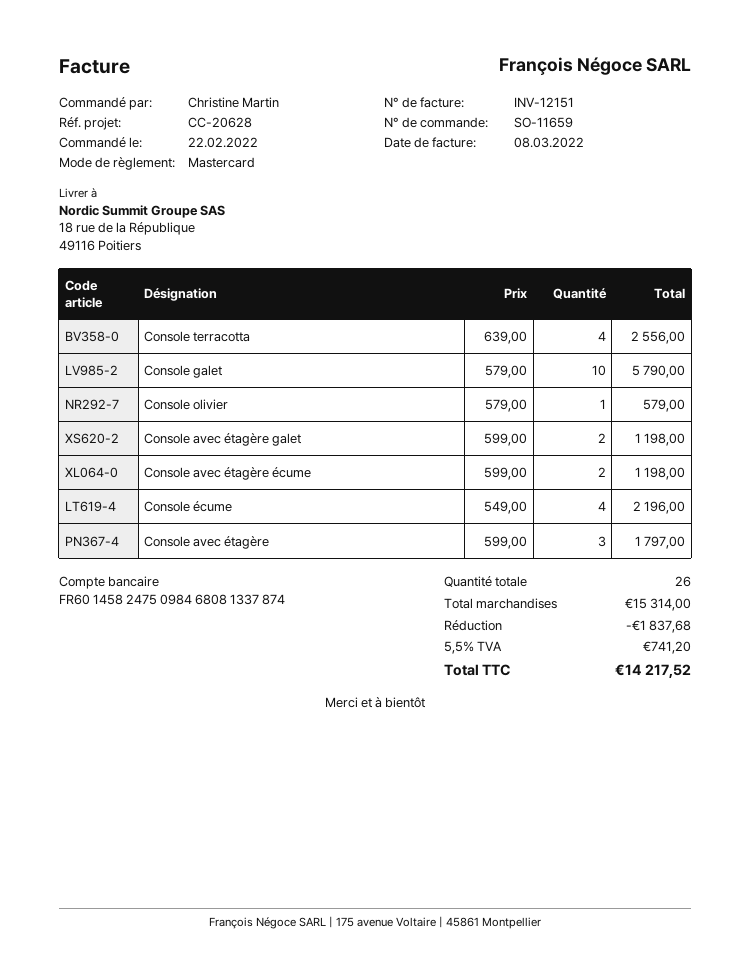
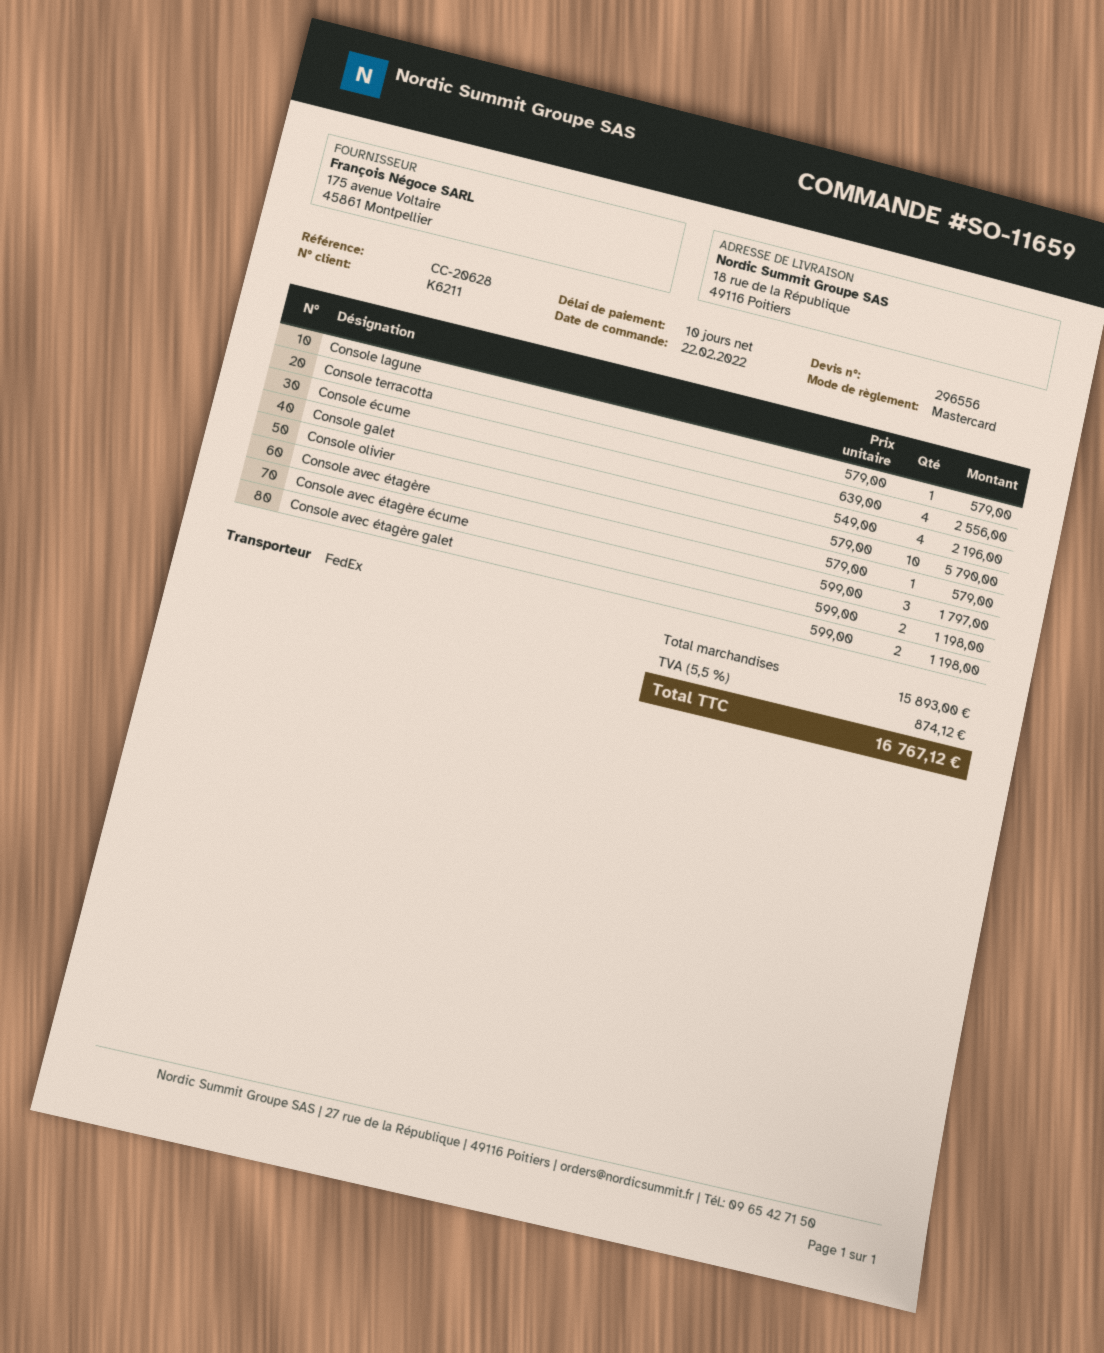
Console lagune: none -> 1 x 579.00 = 579.00
subtotal: 15314.00 -> 15893.00
discount: 1837.68 -> none
tax: 5.5% = 741.20 -> 5.5% = 874.12
total: 14217.52 -> 16767.12

